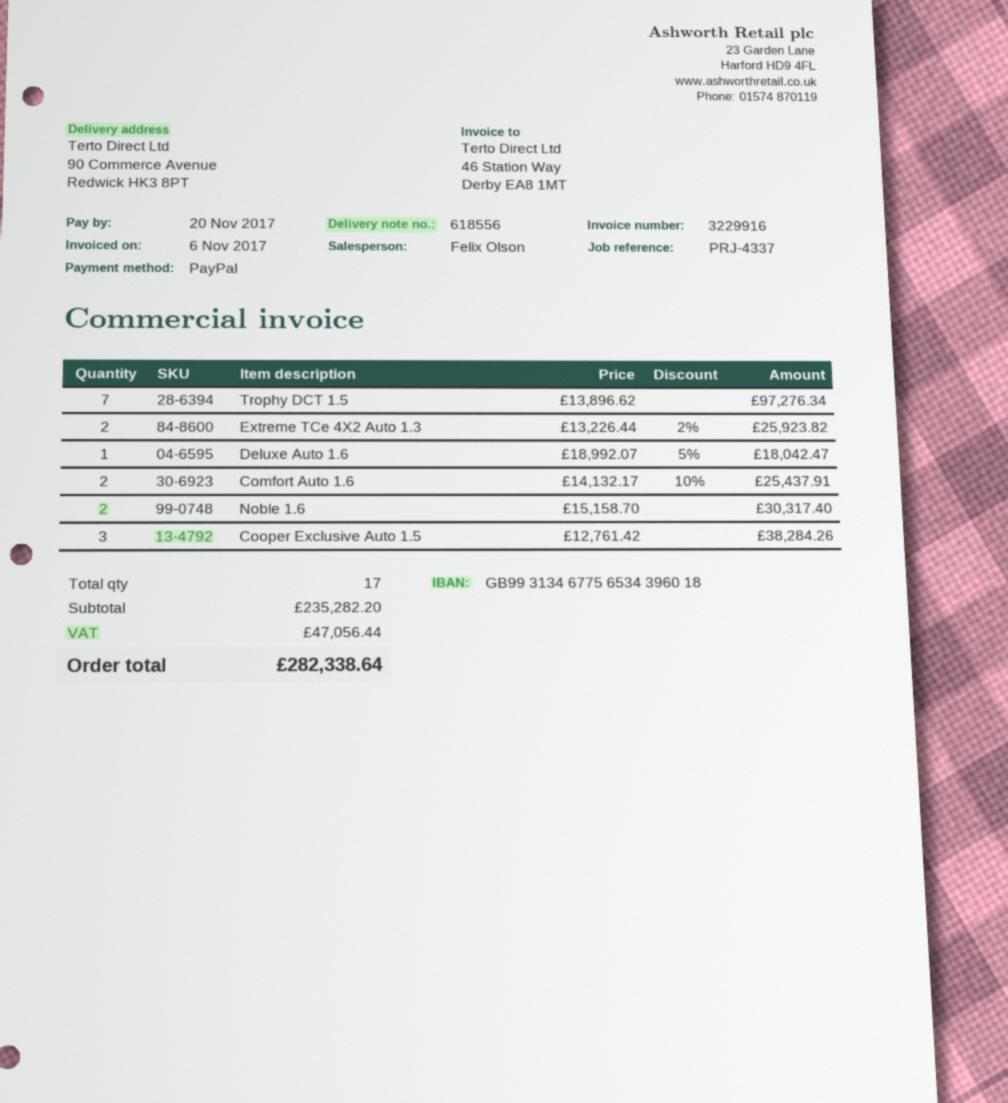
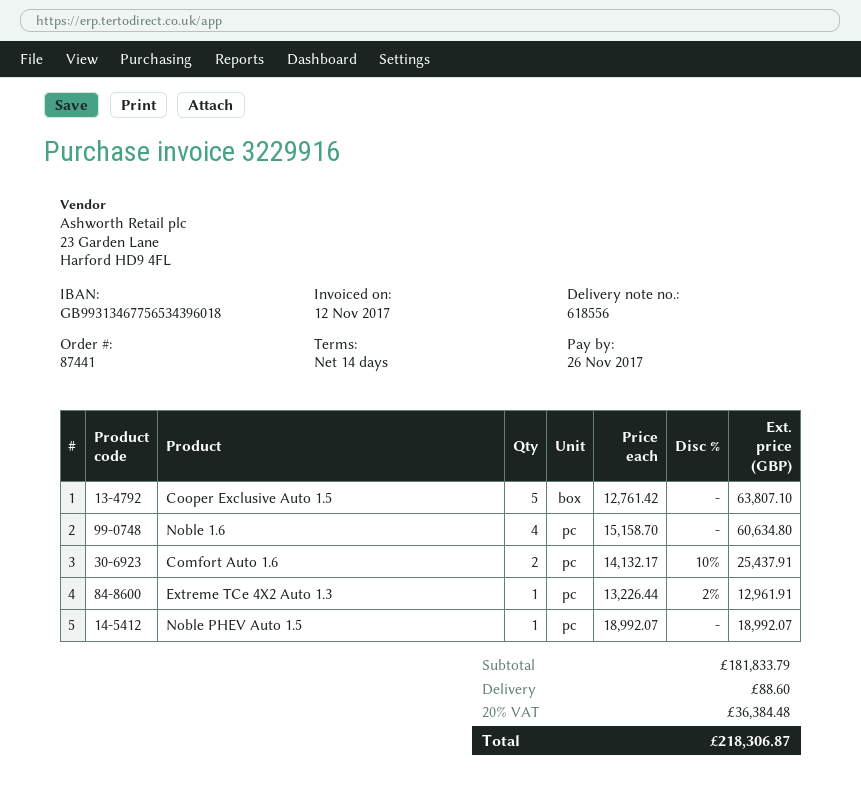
invoice date: 2017-11-06 -> 2017-11-12
due date: 2017-11-20 -> 2017-11-26
Trophy DCT 1.5: 7 x 13896.62 = 97276.34 -> none
Extreme TCe 4X2 Auto 1.3: 2 x 13226.44 - 2% = 25923.82 -> 1 x 13226.44 - 2% = 12961.91
Deluxe Auto 1.6: 1 x 18992.07 - 5% = 18042.47 -> none
Noble 1.6: 2 x 15158.70 = 30317.40 -> 4 x 15158.70 = 60634.80
Cooper Exclusive Auto 1.5: 3 x 12761.42 = 38284.26 -> 5 x 12761.42 = 63807.10
Noble PHEV Auto 1.5: none -> 1 x 18992.07 = 18992.07
subtotal: 235282.20 -> 181833.79
shipping: none -> 88.60
tax: 47056.44 -> 36384.48
total: 282338.64 -> 218306.87

